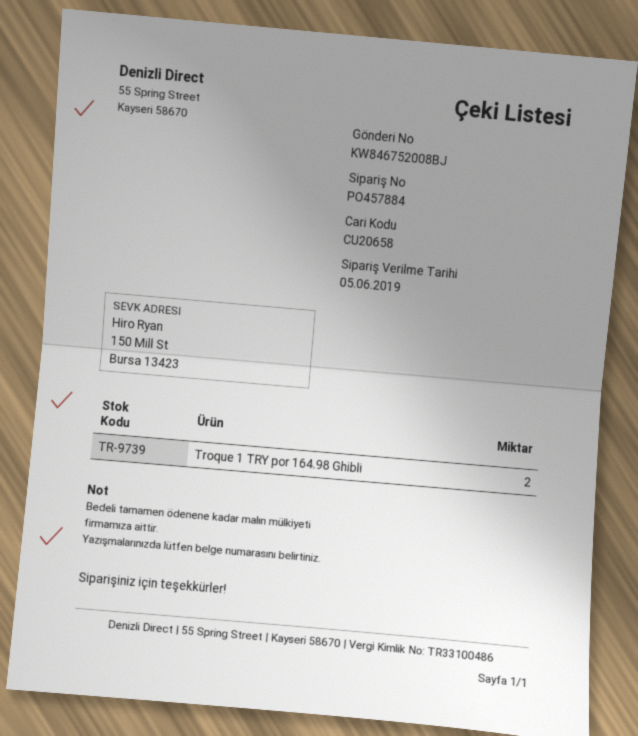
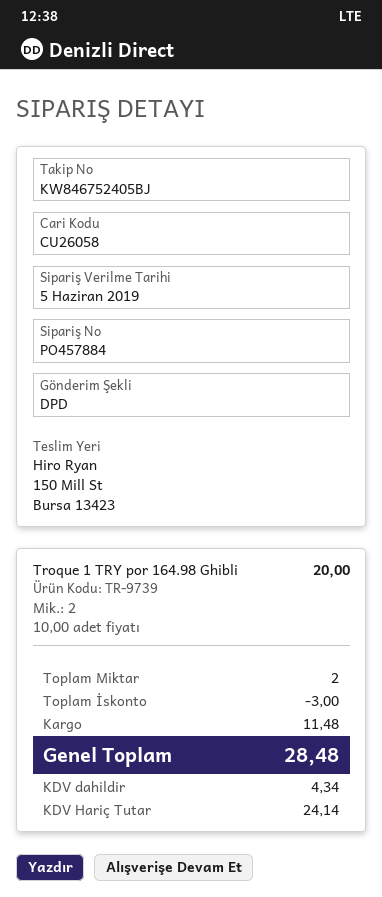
customer number: CU20658 -> CU26058
tracking number: KW846752008BJ -> KW846752405BJ

